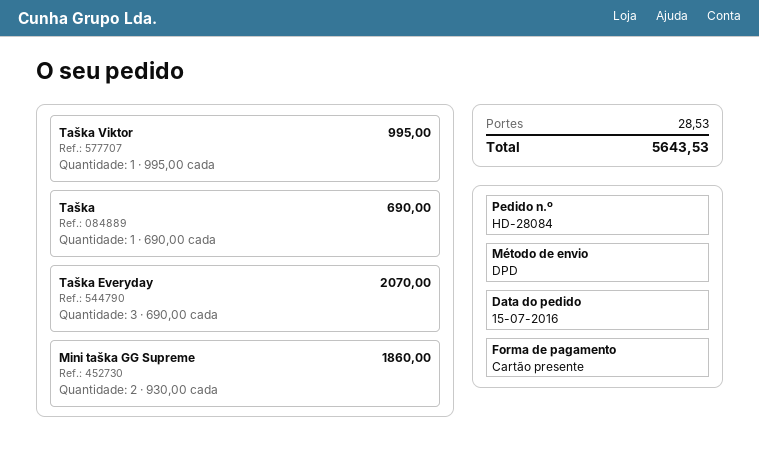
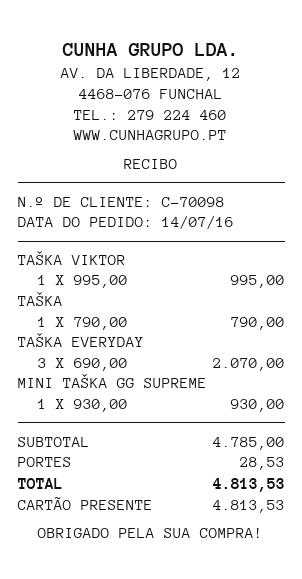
order date: 2016-07-15 -> 2016-07-14
Taška: 1 x 690.00 = 690.00 -> 1 x 790.00 = 790.00
Mini taška GG Supreme: 2 x 930.00 = 1860.00 -> 1 x 930.00 = 930.00
total: 5643.53 -> 4813.53

